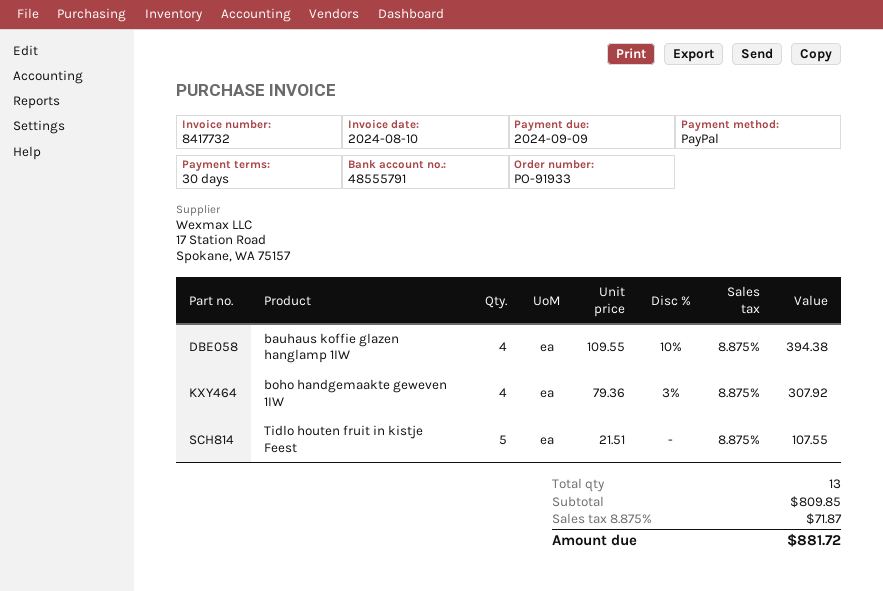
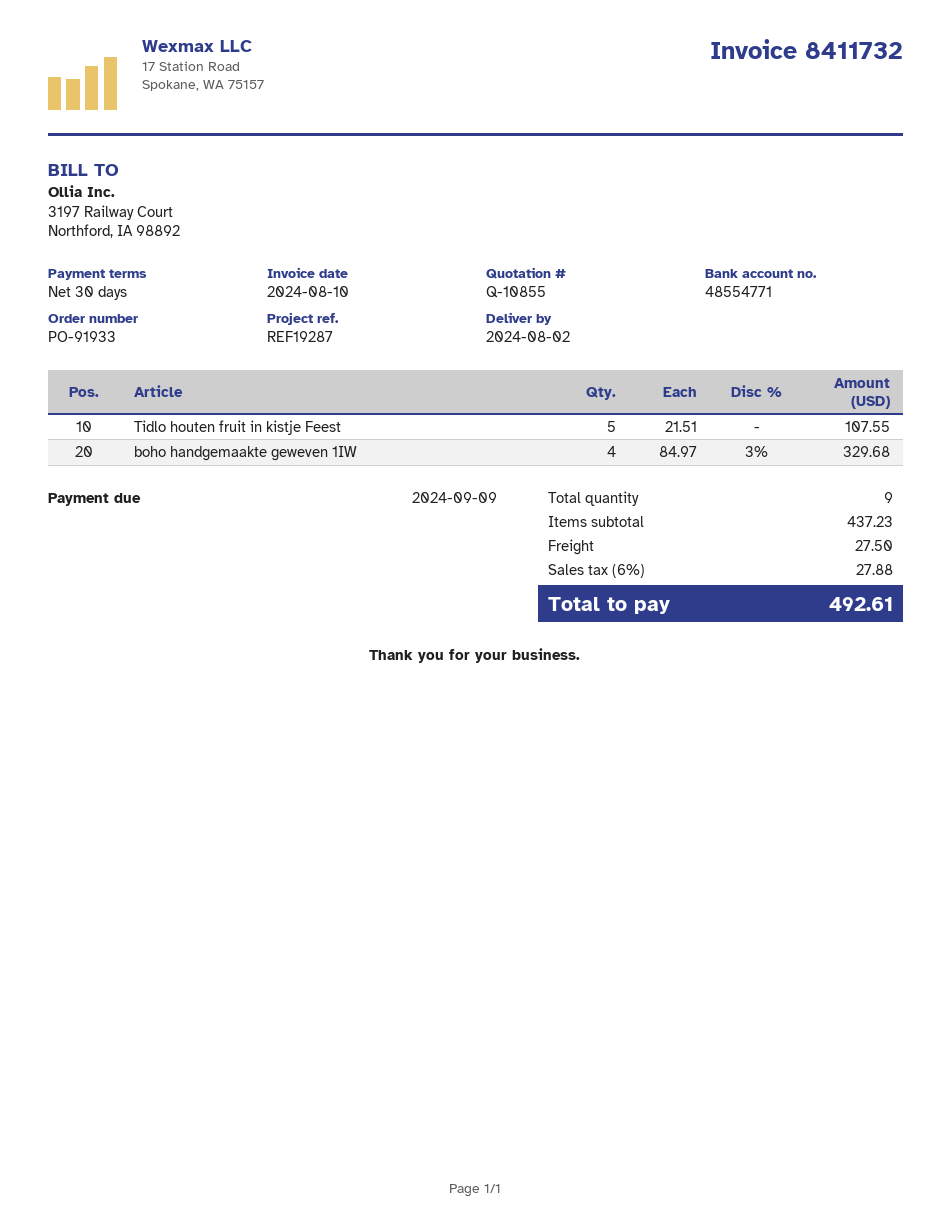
invoice number: 8417732 -> 8411732
bank account: 48555791 -> 48554771
bauhaus koffie glazen hanglamp 1IW: 4 x 109.55 - 10% = 394.38 -> none
boho handgemaakte geweven 1IW: 4 x 79.36 - 3% = 307.92 -> 4 x 84.97 - 3% = 329.68
total quantity: 13 -> 9
subtotal: 809.85 -> 437.23
shipping: none -> 27.50
tax: 8.875% = 71.87 -> 6% = 27.88
total: 881.72 -> 492.61

